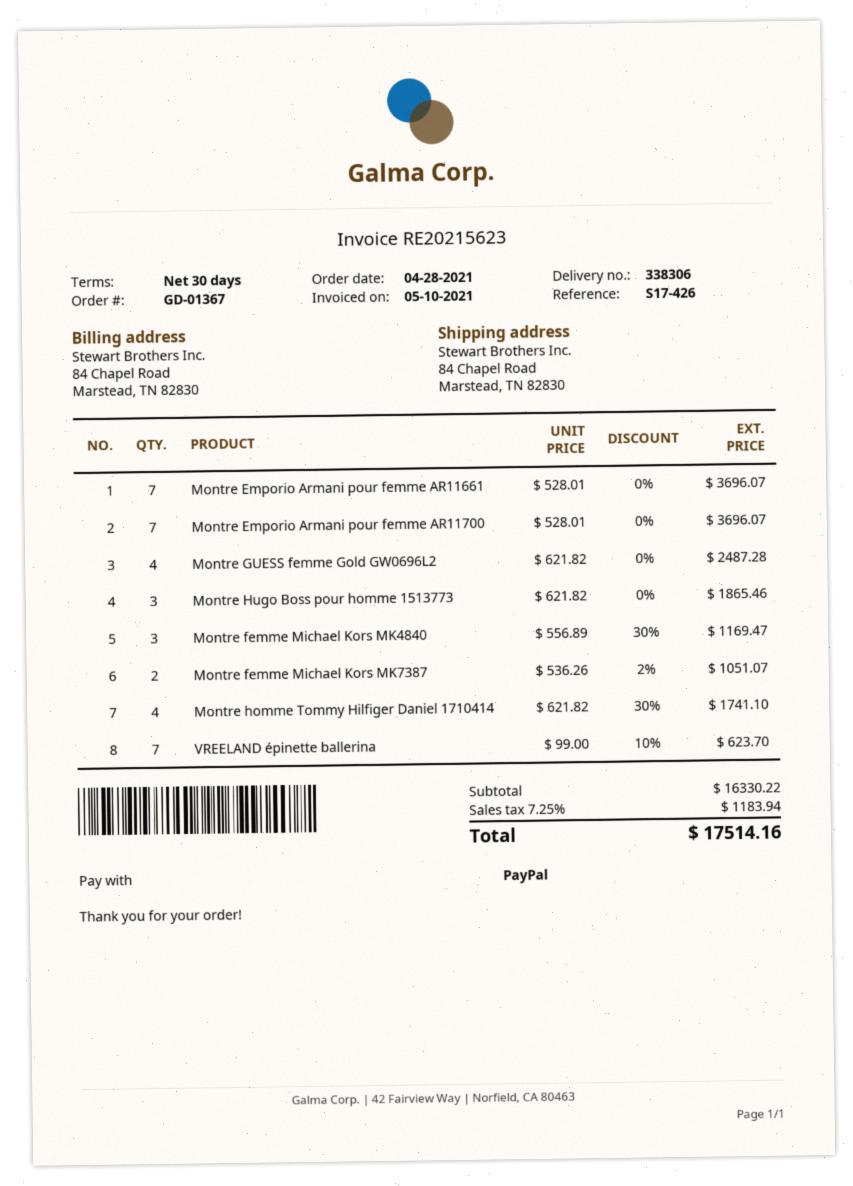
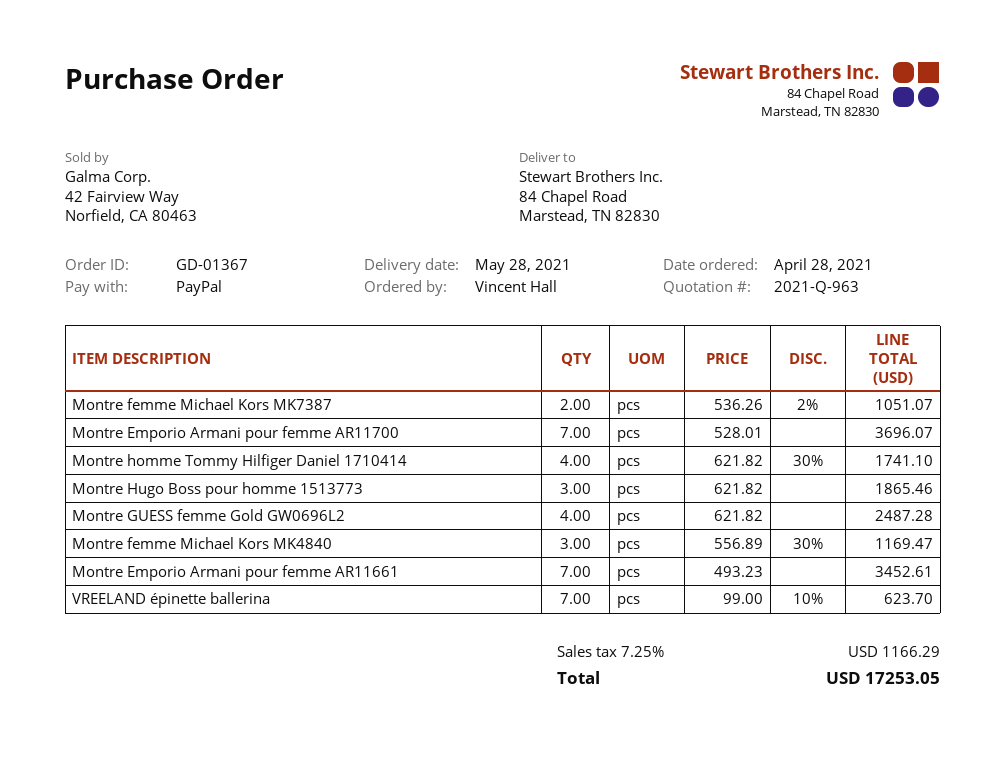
Montre Emporio Armani pour femme AR11661: 7 x 528.01 = 3696.07 -> 7 x 493.23 = 3452.61
tax: 7.25% = 1183.94 -> 7.25% = 1166.29
total: 17514.16 -> 17253.05

